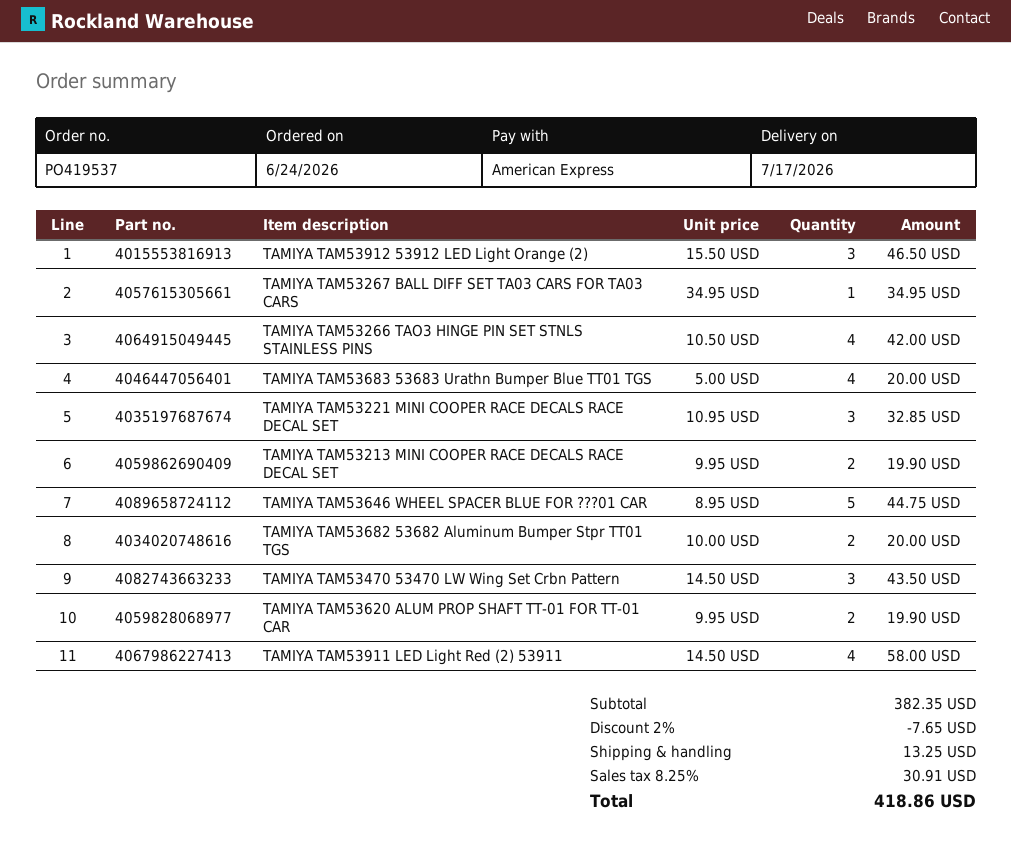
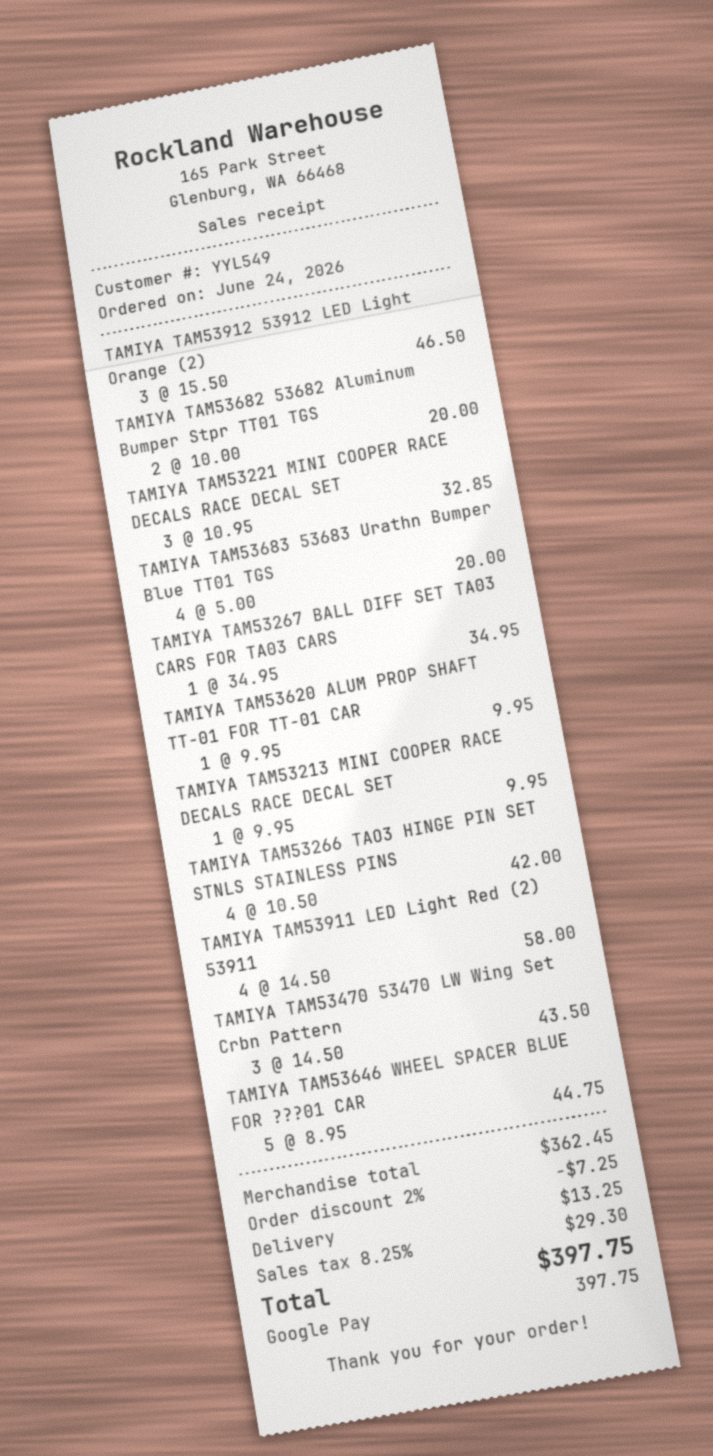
payment method: American Express -> Google Pay
TAMIYA TAM53213 MINI COOPER RACE DECALS RACE DECAL SET: 2 x 9.95 = 19.90 -> 1 x 9.95 = 9.95
TAMIYA TAM53620 ALUM PROP SHAFT TT-01 FOR TT-01 CAR: 2 x 9.95 = 19.90 -> 1 x 9.95 = 9.95
subtotal: 382.35 -> 362.45
discount: 2% = 7.65 -> 2% = 7.25
tax: 8.25% = 30.91 -> 8.25% = 29.30
total: 418.86 -> 397.75

